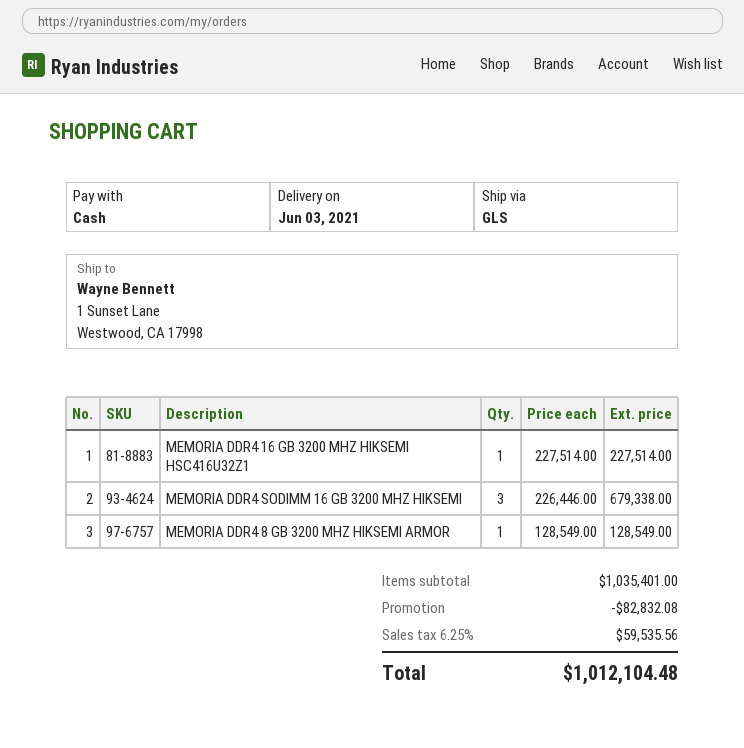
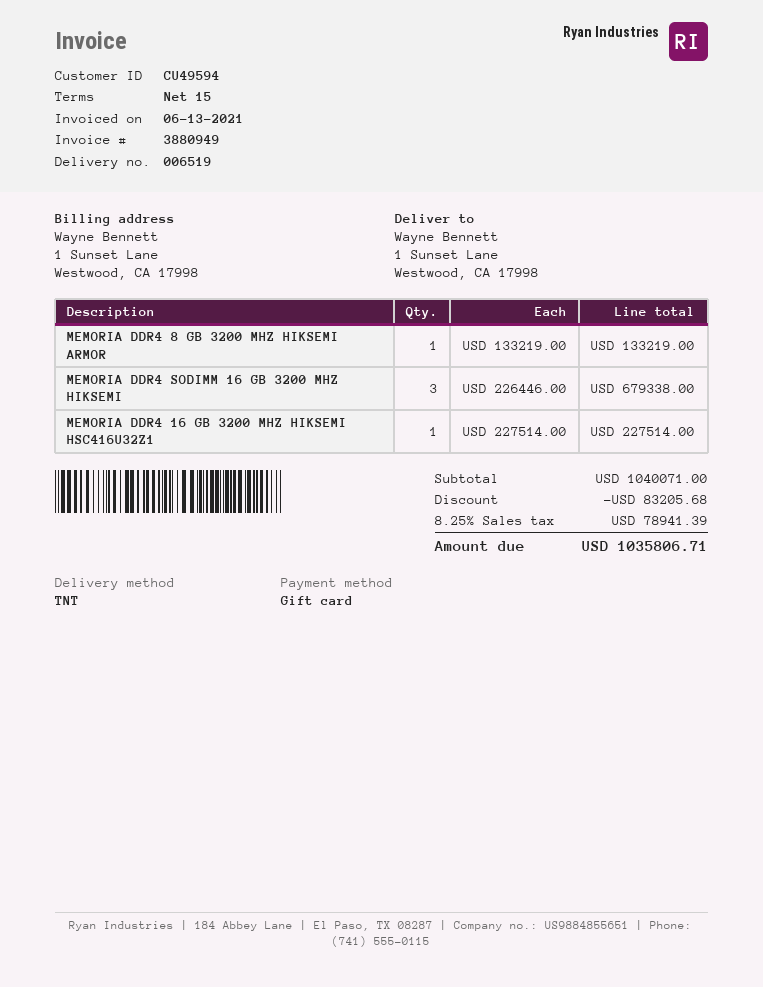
payment method: cash -> gift card
shipping method: GLS -> TNT
MEMORIA DDR4 8 GB 3200 MHZ HIKSEMI ARMOR: 1 x 128549.00 = 128549.00 -> 1 x 133219.00 = 133219.00
subtotal: 1035401.00 -> 1040071.00
discount: 82832.08 -> 83205.68
tax: 6.25% = 59535.56 -> 8.25% = 78941.39
total: 1012104.48 -> 1035806.71

